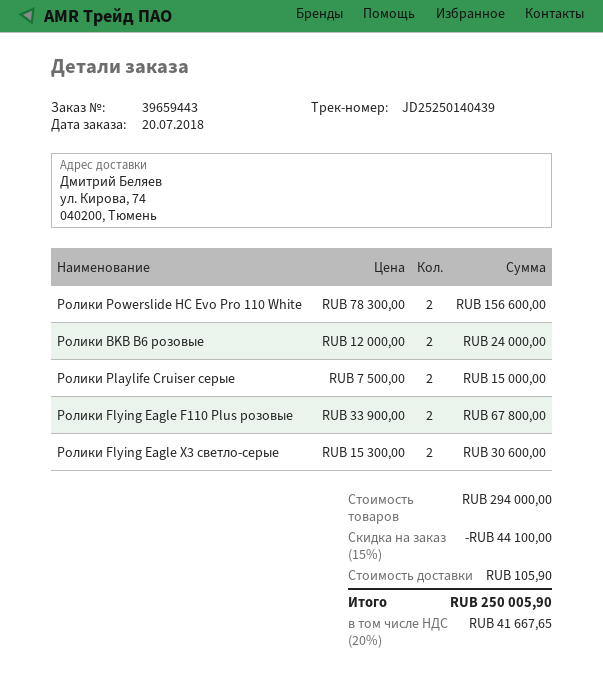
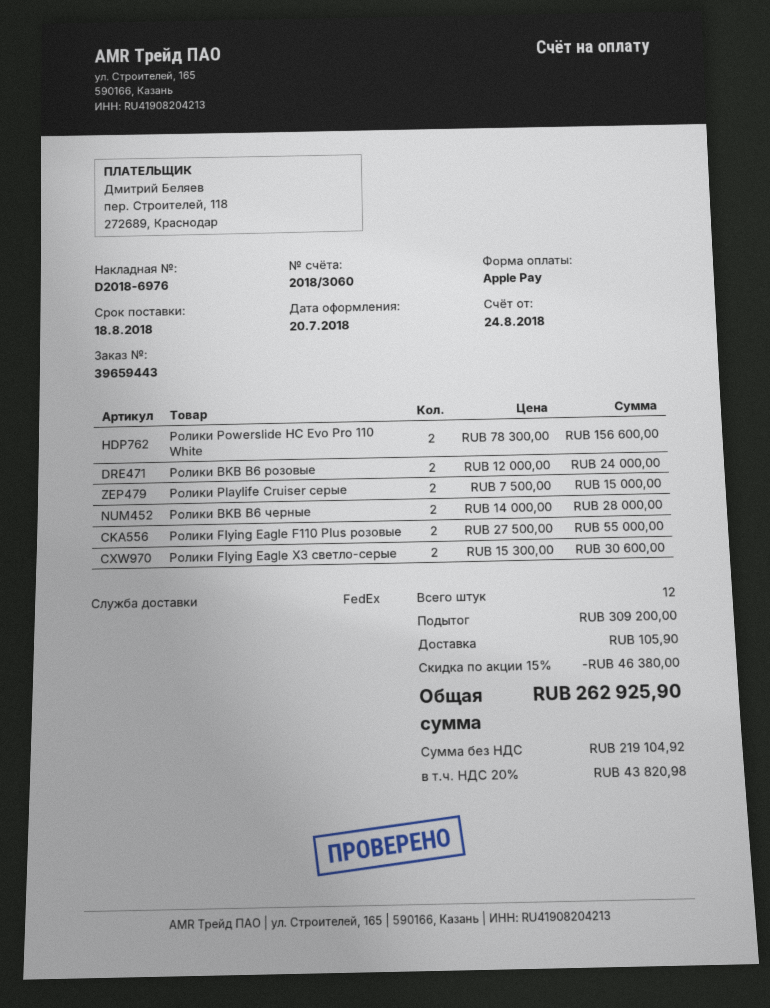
Ролики Flying Eagle F110 Plus розовые: 2 x 33900.00 = 67800.00 -> 2 x 27500.00 = 55000.00
Ролики BKB B6 черные: none -> 2 x 14000.00 = 28000.00
subtotal: 294000.00 -> 309200.00
discount: 15% = 44100.00 -> 15% = 46380.00
tax: 20% = 41667.65 -> 20% = 43820.98
total: 250005.90 -> 262925.90

